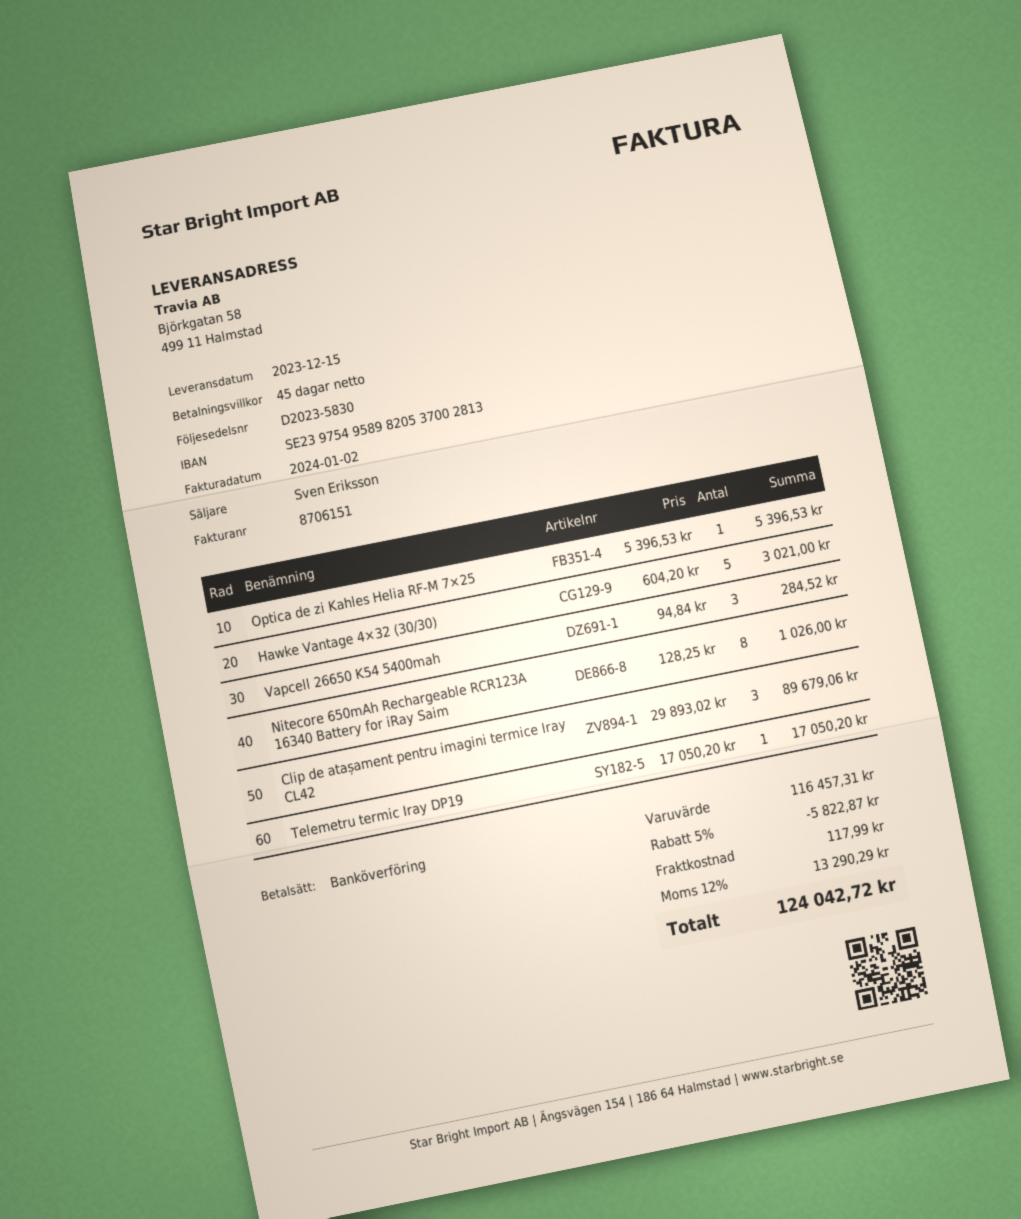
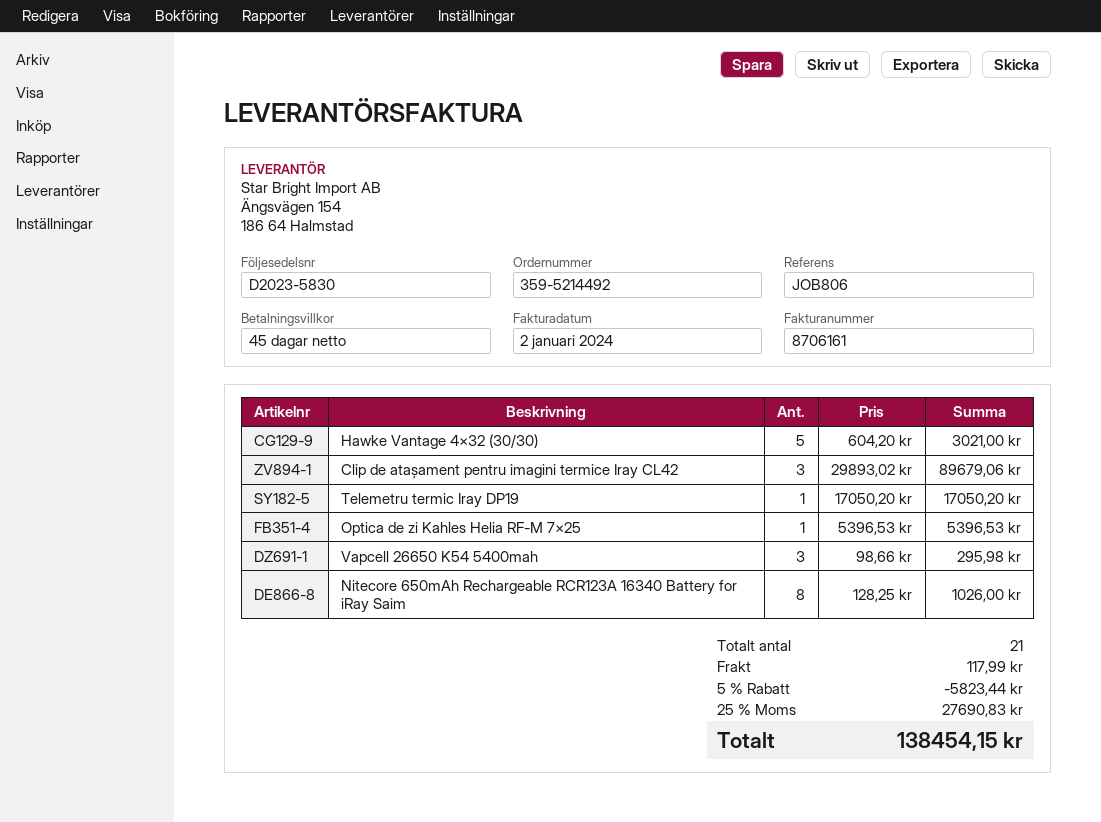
invoice number: 8706151 -> 8706161
Vapcell 26650 K54 5400mah: 3 x 94.84 = 284.52 -> 3 x 98.66 = 295.98
discount: 5% = 5822.87 -> 5% = 5823.44
tax: 12% = 13290.29 -> 25% = 27690.83
total: 124042.72 -> 138454.15

